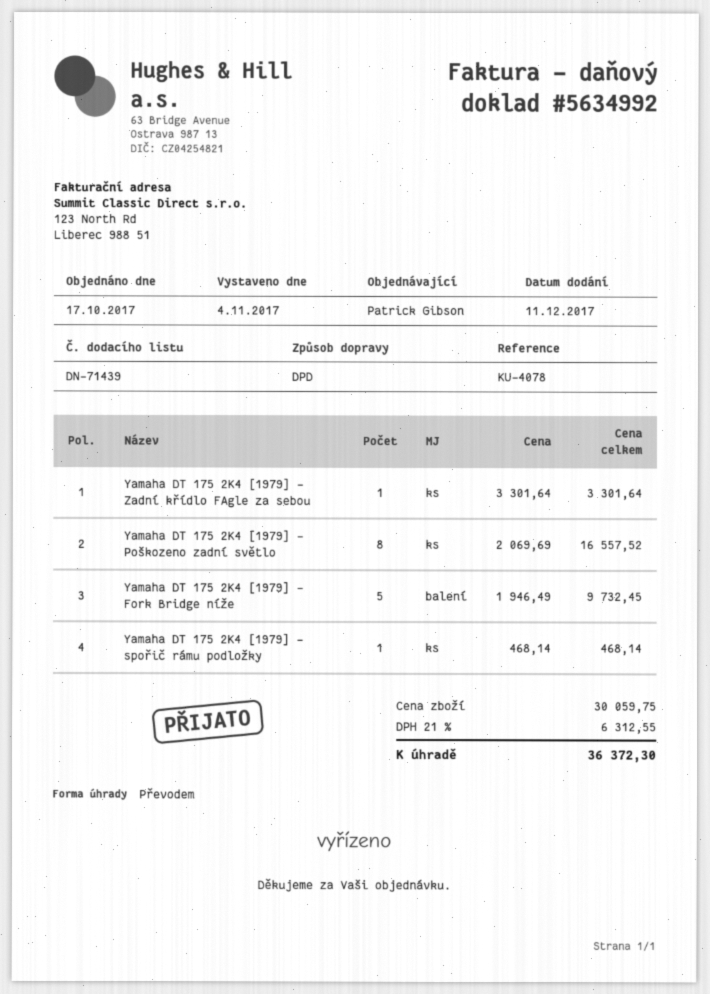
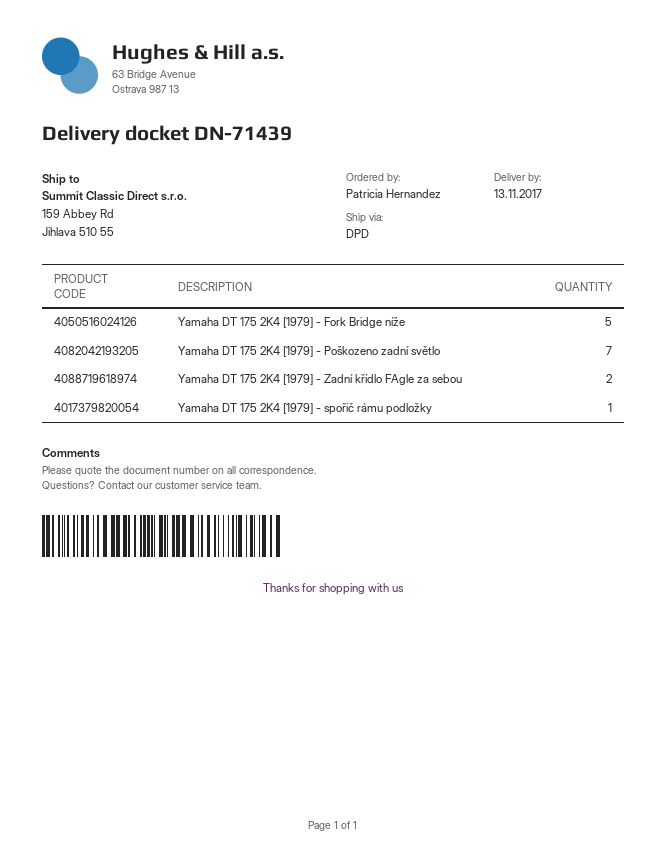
delivery date: 2017-12-11 -> 2017-11-13
ordered by: Patrick Gibson -> Patricia Hernandez
Yamaha DT 175 2K4 [1979] - Zadní křídlo FAgle za sebou: 1 -> 2
Yamaha DT 175 2K4 [1979] - Poškozeno zadní světlo: 8 -> 7

